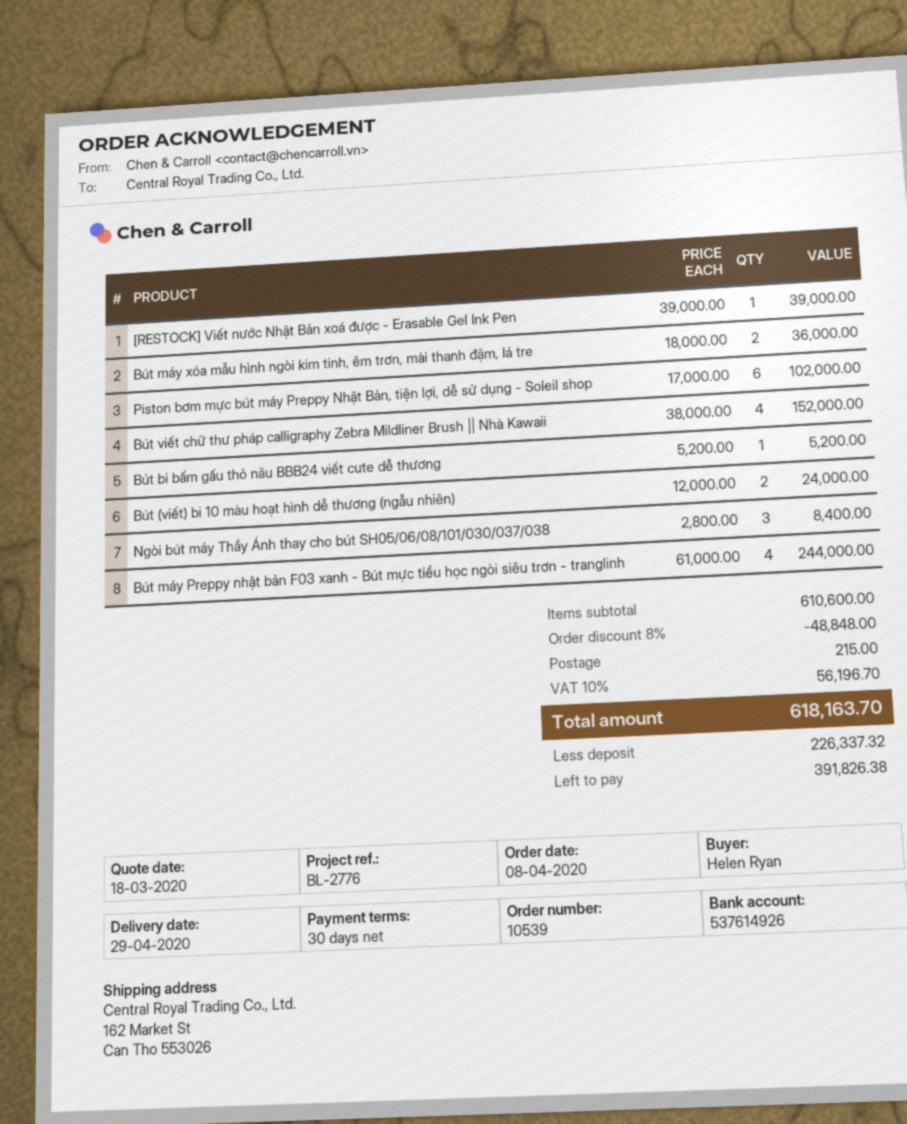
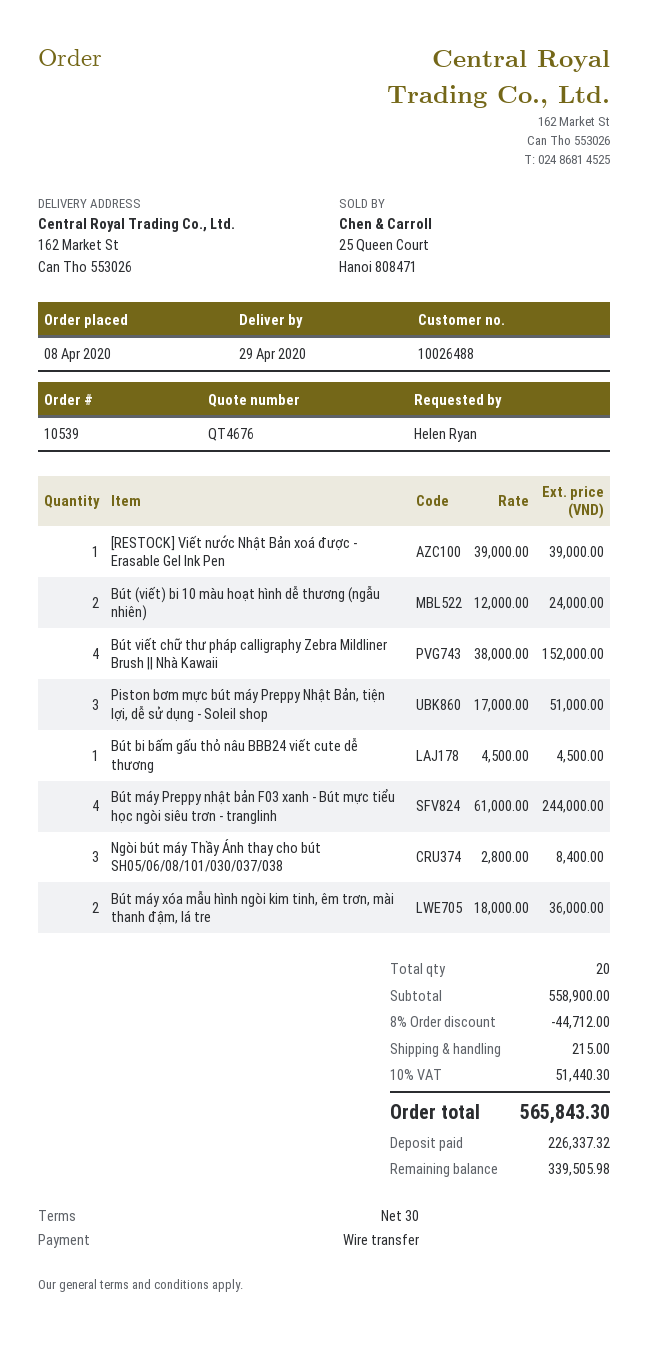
Piston bơm mực bút máy Preppy Nhật Bản, tiện lợi, dễ sử dụng - Soleil shop: 6 x 17000.00 = 102000.00 -> 3 x 17000.00 = 51000.00
Bút bi bấm gấu thỏ nâu BBB24 viết cute dễ thương: 1 x 5200.00 = 5200.00 -> 1 x 4500.00 = 4500.00
subtotal: 610600.00 -> 558900.00
discount: 8% = 48848.00 -> 8% = 44712.00
tax: 10% = 56196.70 -> 10% = 51440.30
total: 618163.70 -> 565843.30
balance: 391826.38 -> 339505.98

